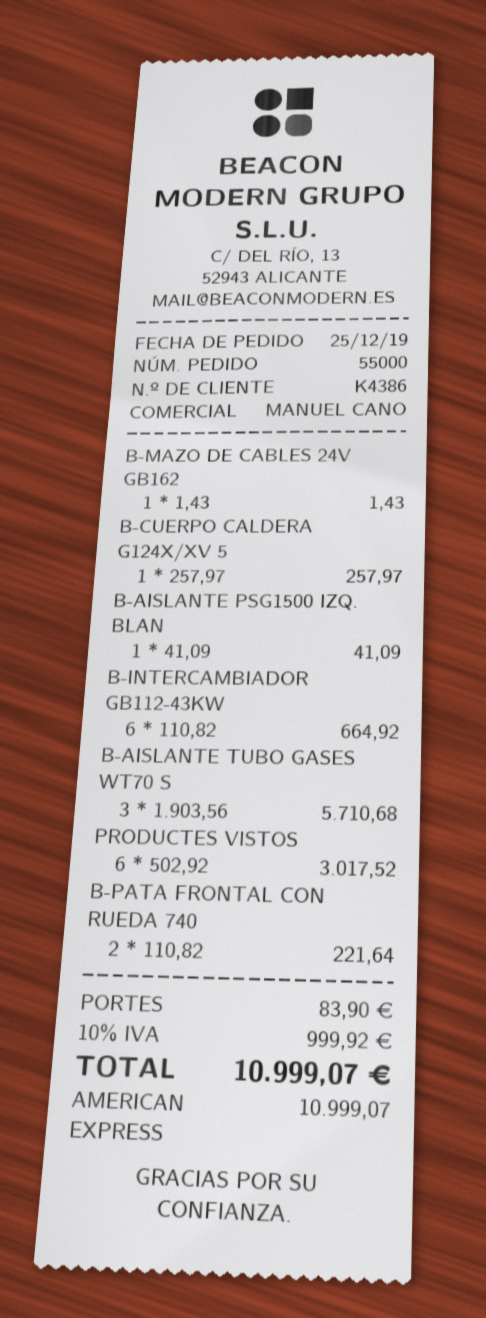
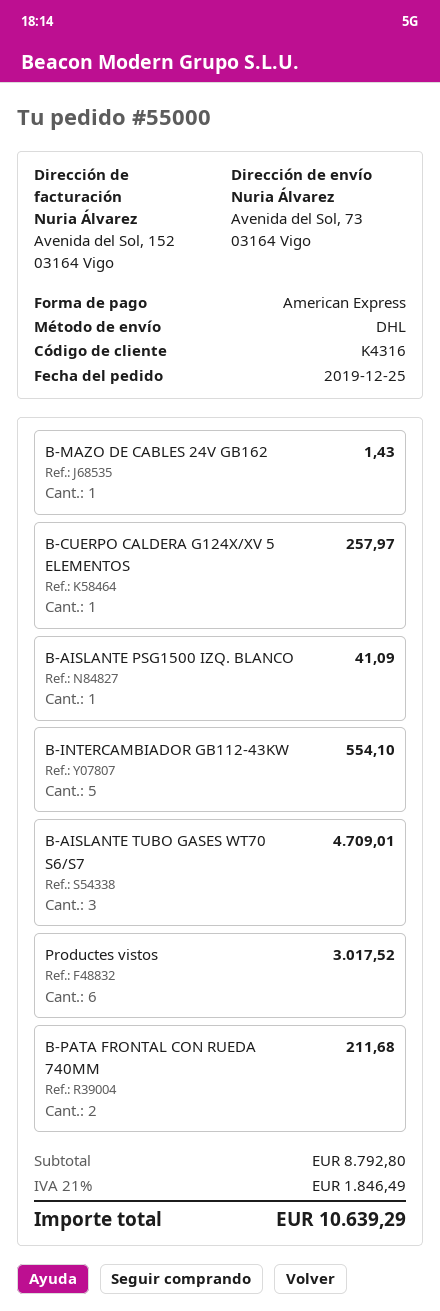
customer number: K4386 -> K4316
B-INTERCAMBIADOR GB112-43KW: 6 for 664.92 -> 5 for 554.10
B-AISLANTE TUBO GASES WT70 S: 3 for 5710.68 -> 3 for 4709.01
B-PATA FRONTAL CON RUEDA 740: 2 for 221.64 -> 2 for 211.68
shipping: 83.90 -> none
tax: 10% = 999.92 -> 21% = 1846.49
total: 10999.07 -> 10639.29

